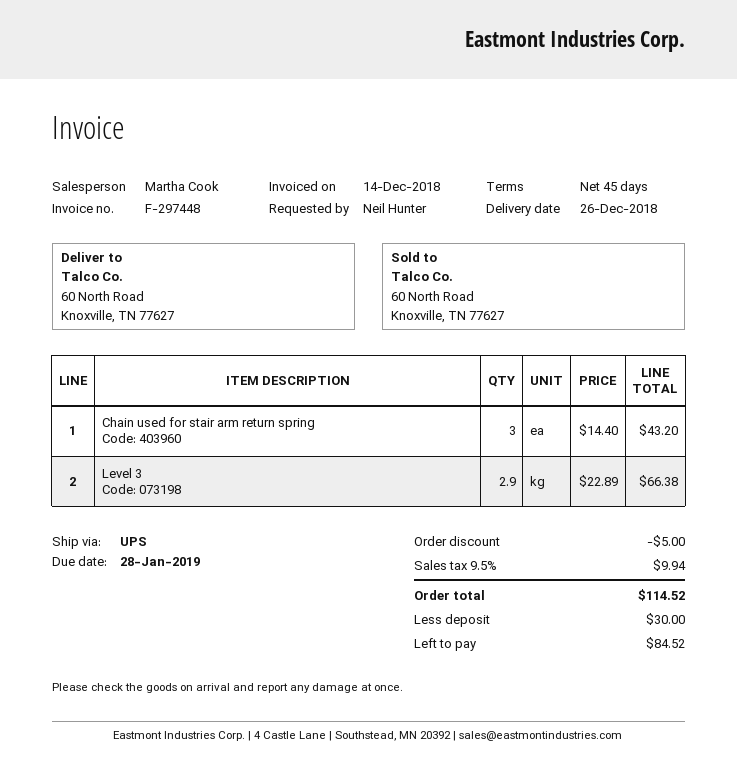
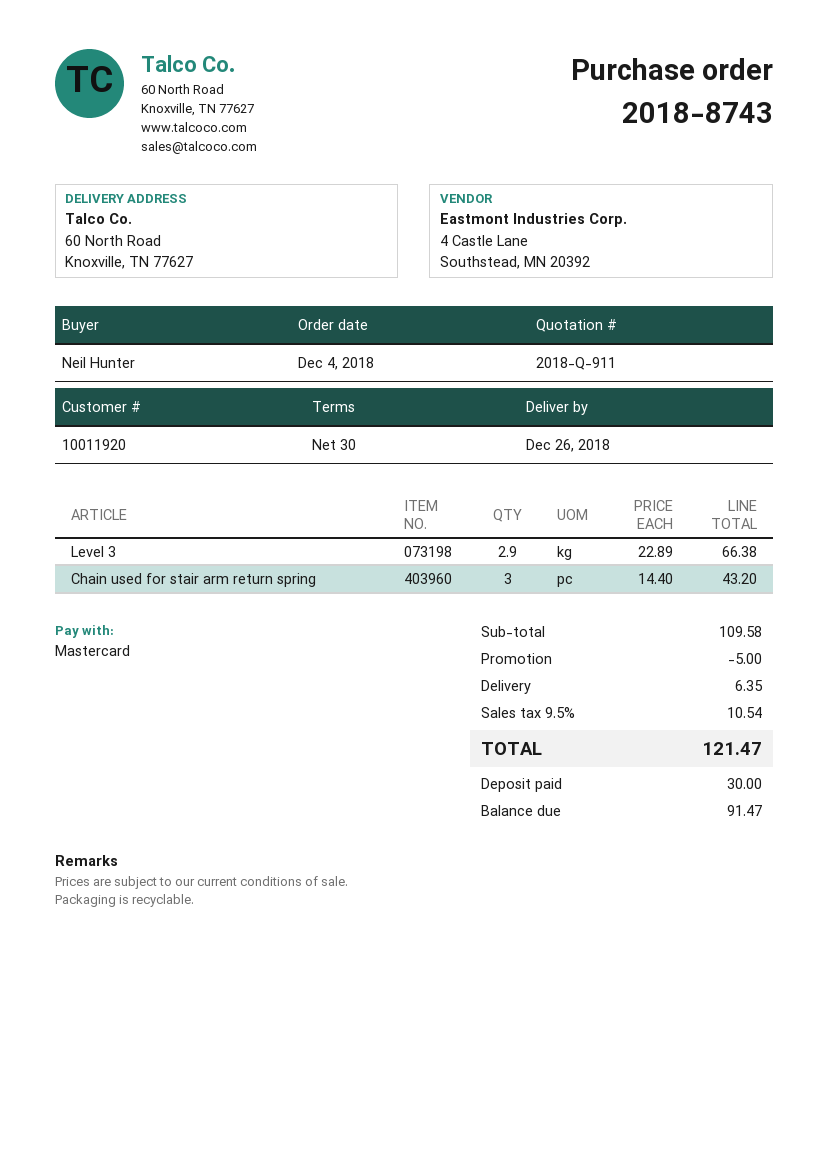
payment terms: 45 days -> 30 days
shipping: none -> 6.35
tax: 9.5% = 9.94 -> 9.5% = 10.54
total: 114.52 -> 121.47
balance: 84.52 -> 91.47

